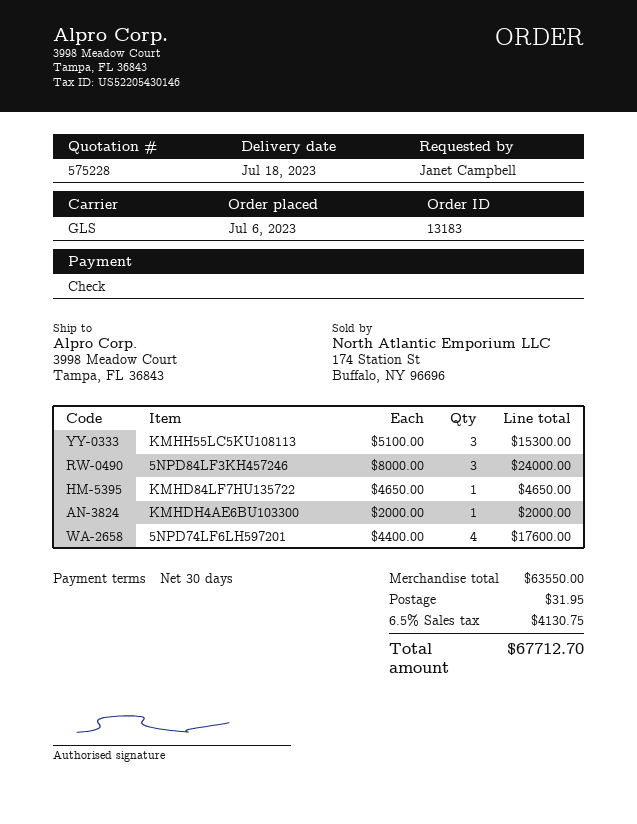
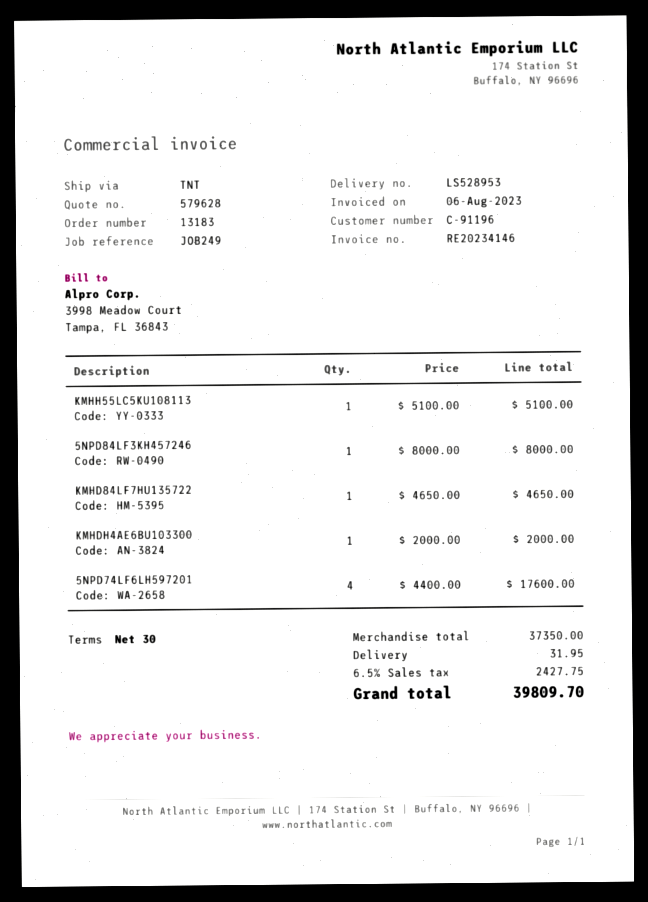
quote number: 575228 -> 579628
shipping method: GLS -> TNT
KMHH55LC5KU108113: 3 x 5100.00 = 15300.00 -> 1 x 5100.00 = 5100.00
5NPD84LF3KH457246: 3 x 8000.00 = 24000.00 -> 1 x 8000.00 = 8000.00
subtotal: 63550.00 -> 37350.00
tax: 6.5% = 4130.75 -> 6.5% = 2427.75
total: 67712.70 -> 39809.70

